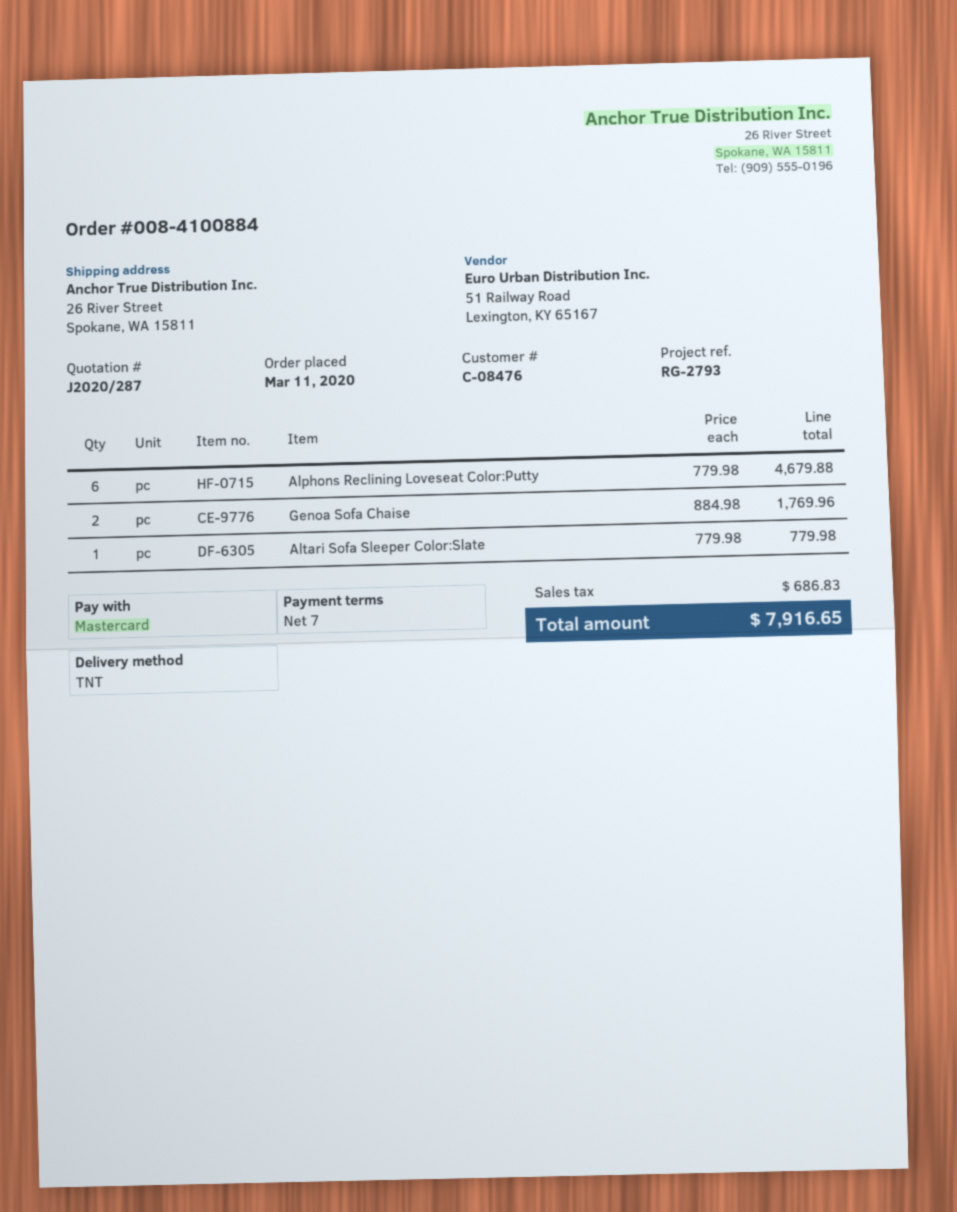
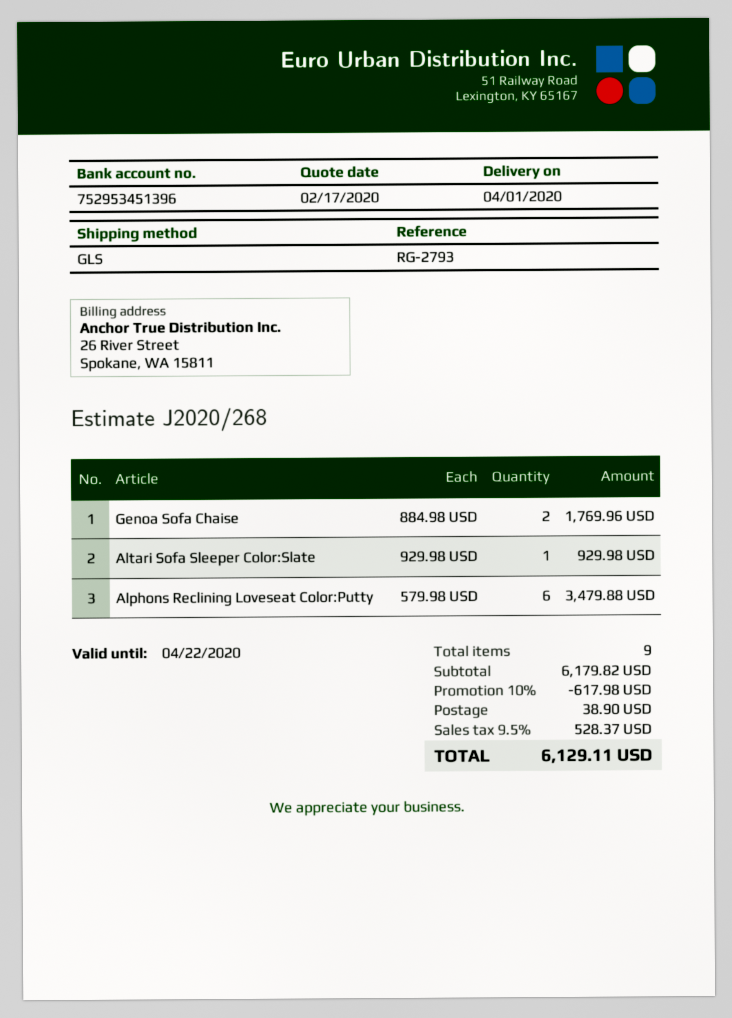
quote number: J2020/287 -> J2020/268
shipping method: TNT -> GLS
Alphons Reclining Loveseat Color:Putty: 6 x 779.98 = 4679.88 -> 6 x 579.98 = 3479.88
Altari Sofa Sleeper Color:Slate: 1 x 779.98 = 779.98 -> 1 x 929.98 = 929.98
discount: none -> 10% = 617.98
shipping: none -> 38.90
tax: 686.83 -> 528.37
total: 7916.65 -> 6129.11

